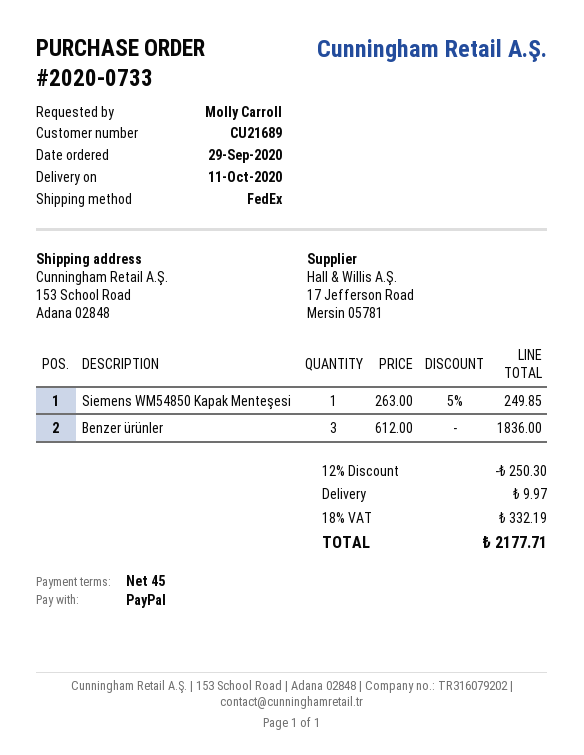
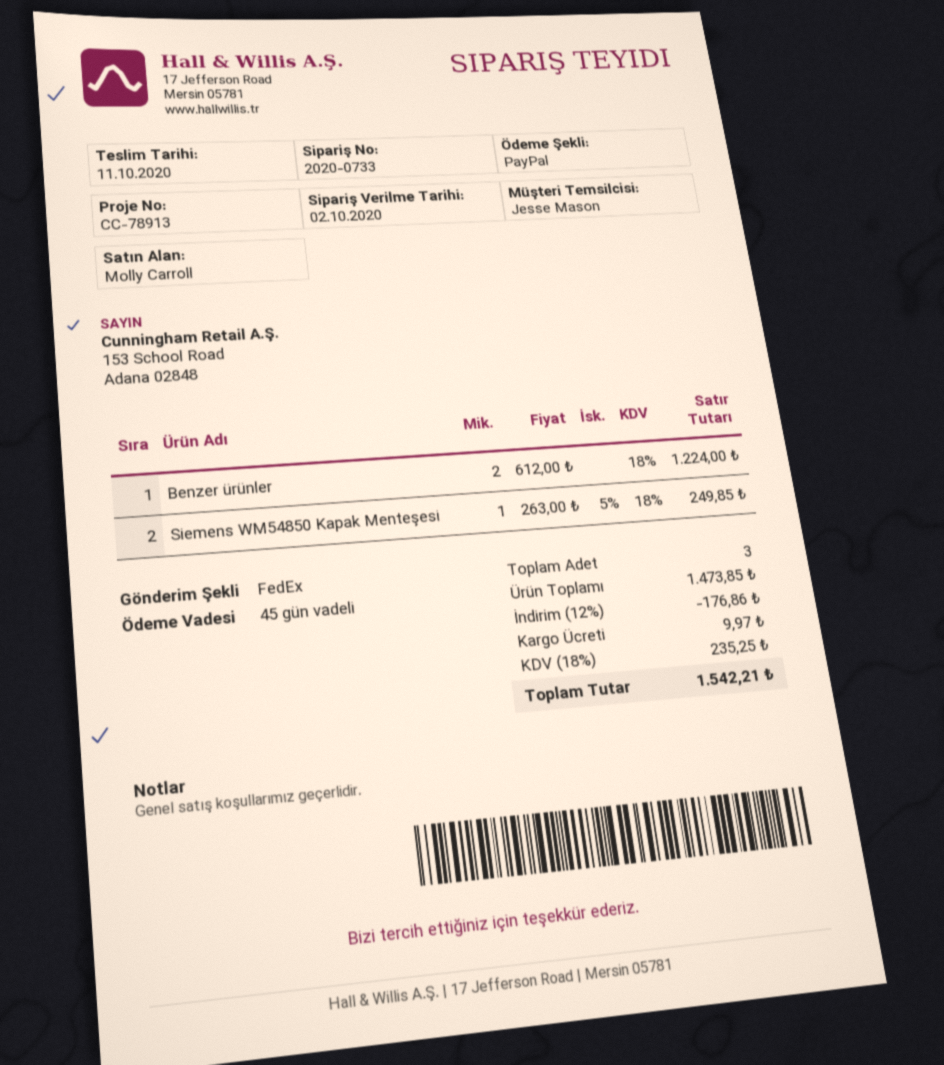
order date: 2020-09-29 -> 2020-10-02
Benzer ürünler: 3 x 612.00 = 1836.00 -> 2 x 612.00 = 1224.00
discount: 12% = 250.30 -> 12% = 176.86
tax: 18% = 332.19 -> 18% = 235.25
total: 2177.71 -> 1542.21

